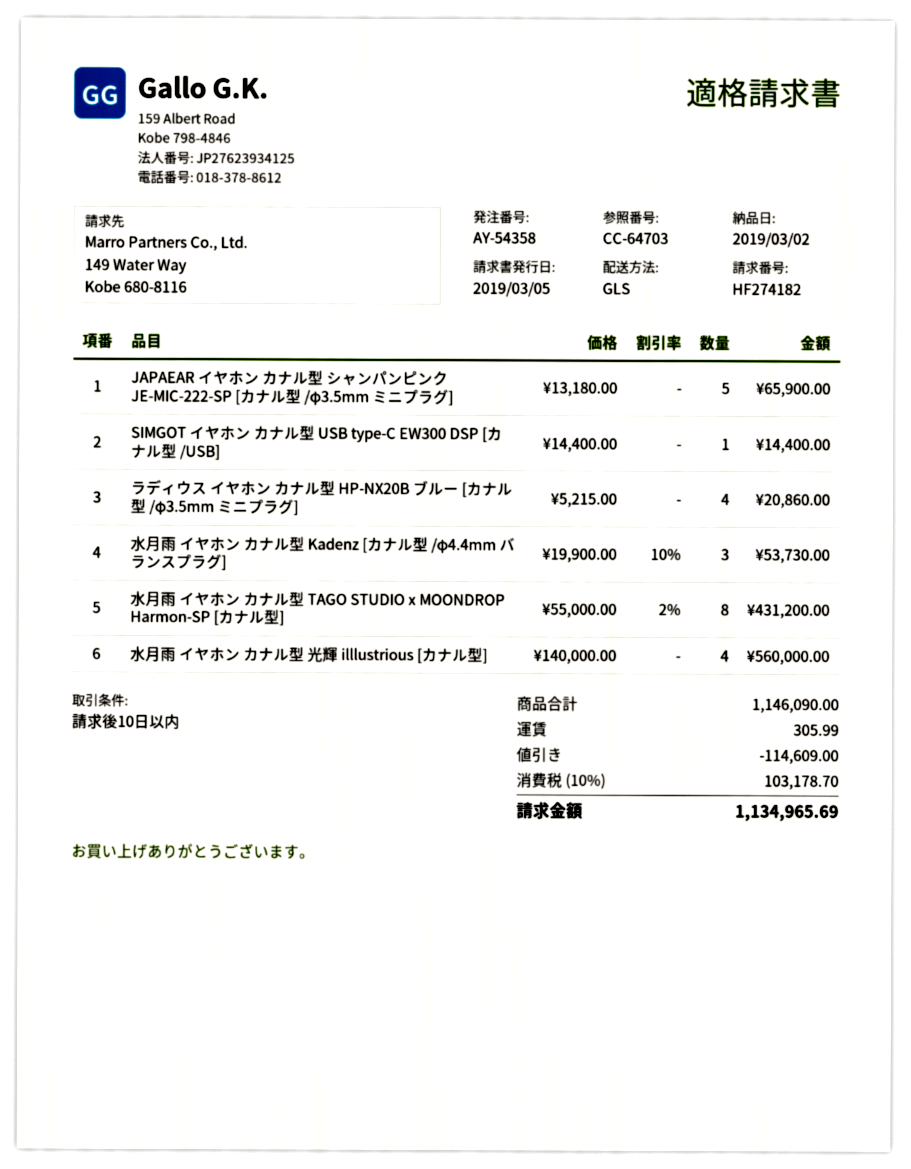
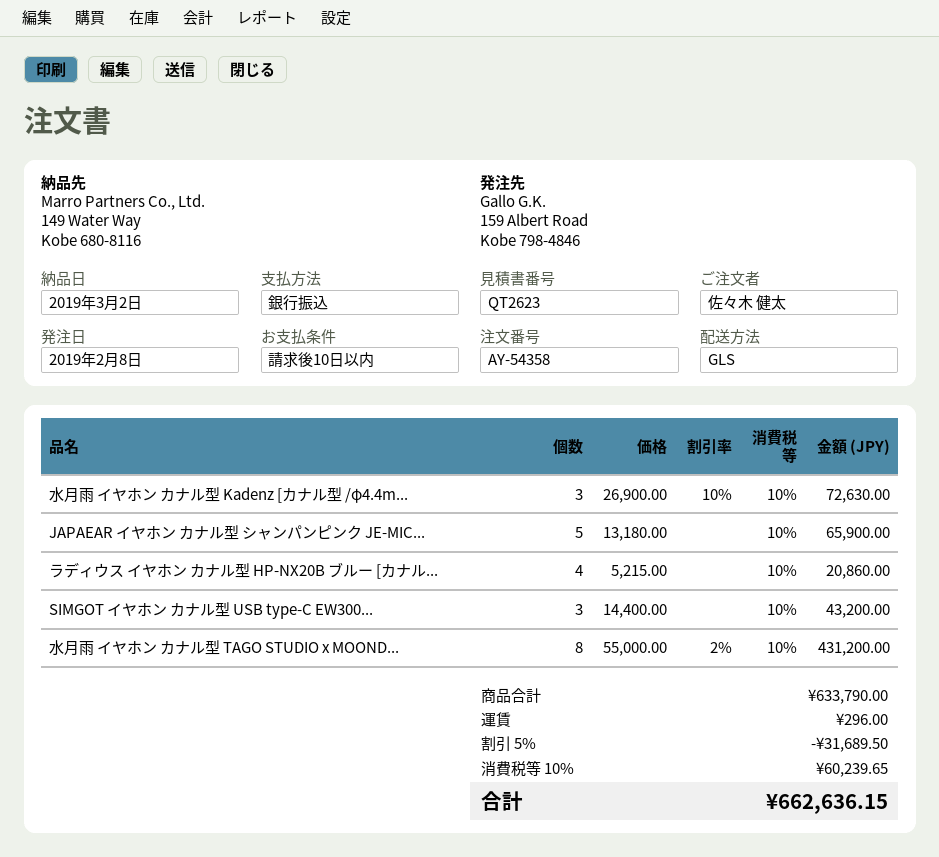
SIMGOT イヤホン カナル型 USB type-C EW300 DSP [カナル型 /USB]: 1 x 14400.00 = 14400.00 -> 3 x 14400.00 = 43200.00
水月雨 イヤホン カナル型 Kadenz [カナル型 /φ4.4mm バランスプラグ]: 3 x 19900.00 - 10% = 53730.00 -> 3 x 26900.00 - 10% = 72630.00
水月雨 イヤホン カナル型 光輝 illlustrious [カナル型]: 4 x 140000.00 = 560000.00 -> none
subtotal: 1146090.00 -> 633790.00
discount: 114609.00 -> 31689.50
shipping: 305.99 -> 296.00
tax: 10% = 103178.70 -> 10% = 60239.65
total: 1134965.69 -> 662636.15

